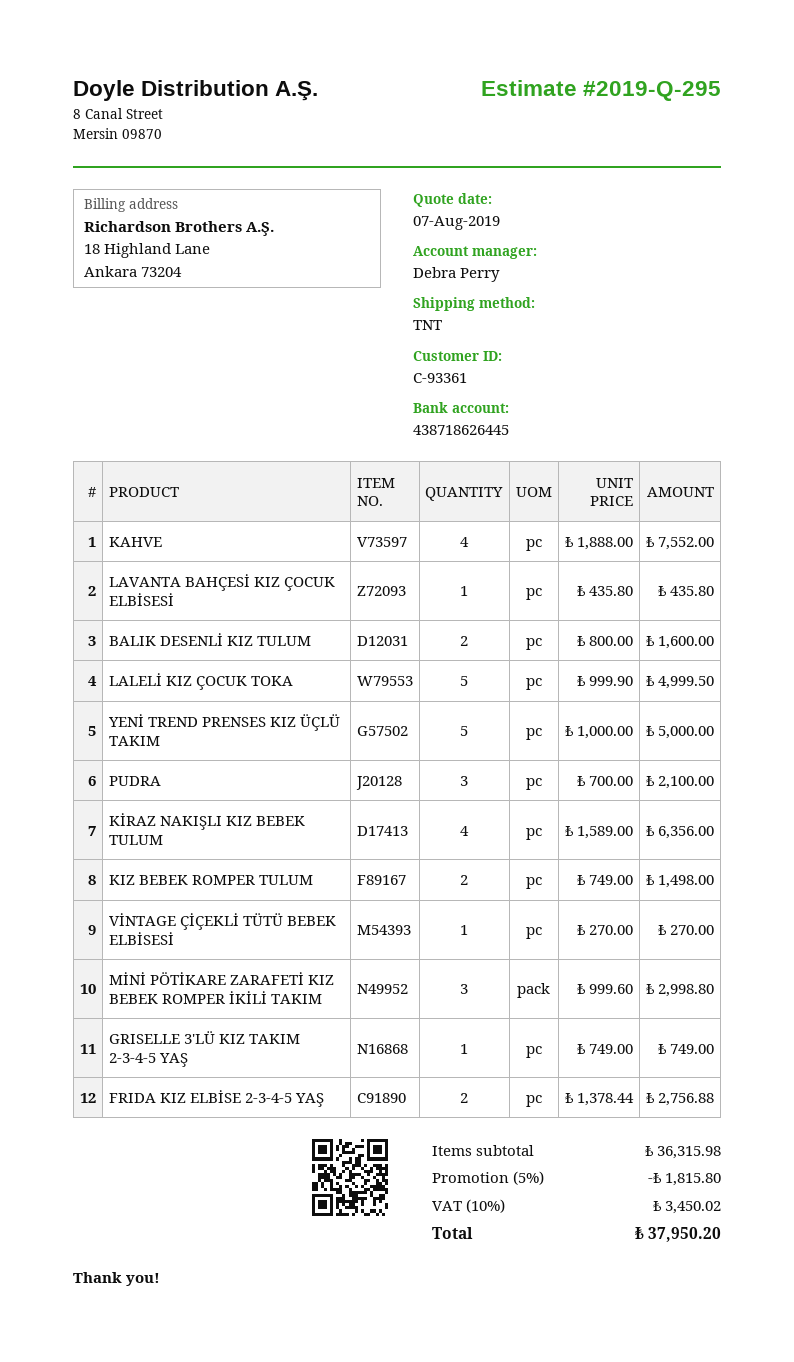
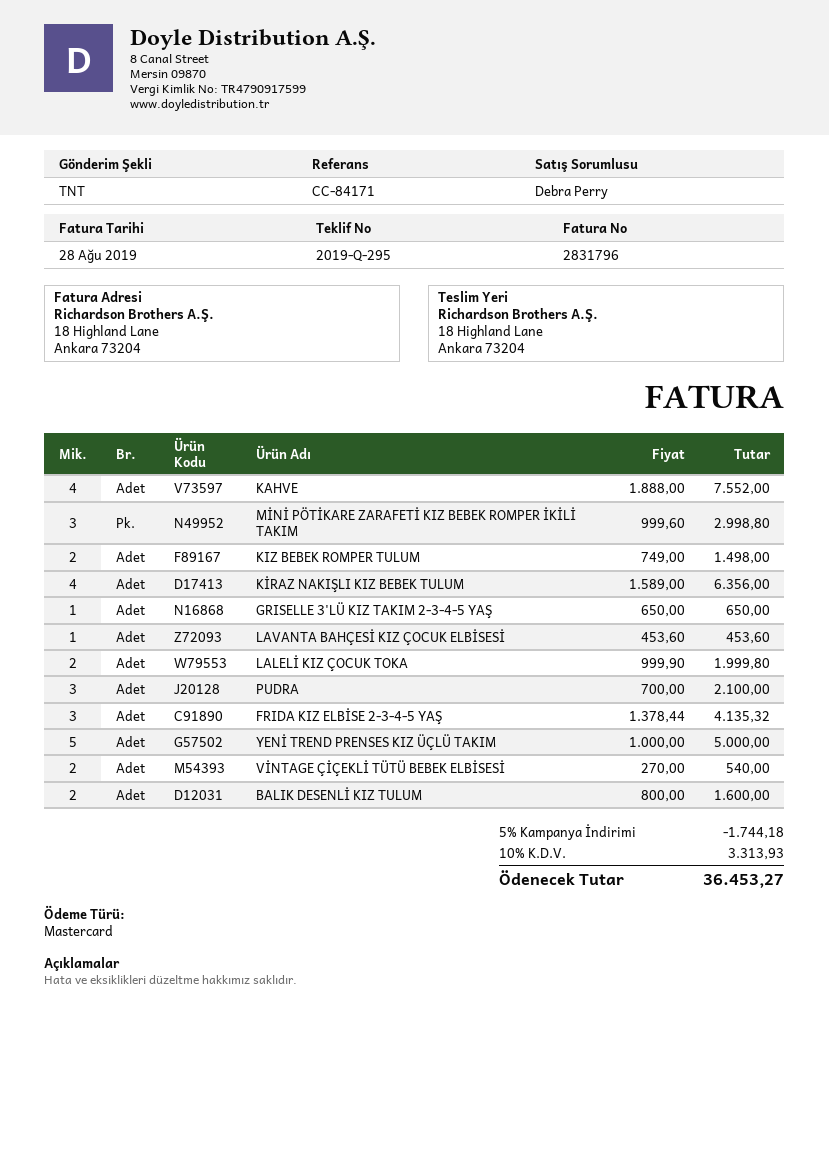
LAVANTA BAHÇESİ KIZ ÇOCUK ELBİSESİ: 1 x 435.80 = 435.80 -> 1 x 453.60 = 453.60
LALELİ KIZ ÇOCUK TOKA: 5 x 999.90 = 4999.50 -> 2 x 999.90 = 1999.80
VİNTAGE ÇİÇEKLİ TÜTÜ BEBEK ELBİSESİ: 1 x 270.00 = 270.00 -> 2 x 270.00 = 540.00
GRISELLE 3'LÜ KIZ TAKIM 2-3-4-5 YAŞ: 1 x 749.00 = 749.00 -> 1 x 650.00 = 650.00
FRIDA KIZ ELBİSE 2-3-4-5 YAŞ: 2 x 1378.44 = 2756.88 -> 3 x 1378.44 = 4135.32
discount: 5% = 1815.80 -> 5% = 1744.18
tax: 10% = 3450.02 -> 10% = 3313.93
total: 37950.20 -> 36453.27

